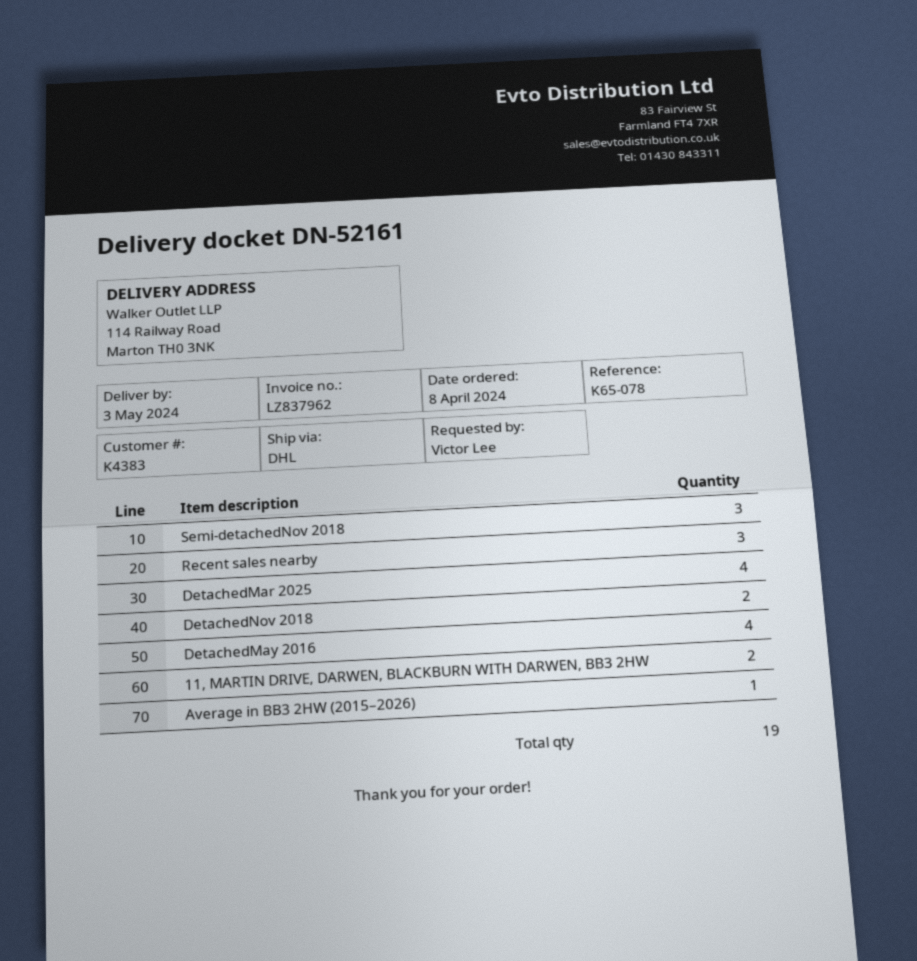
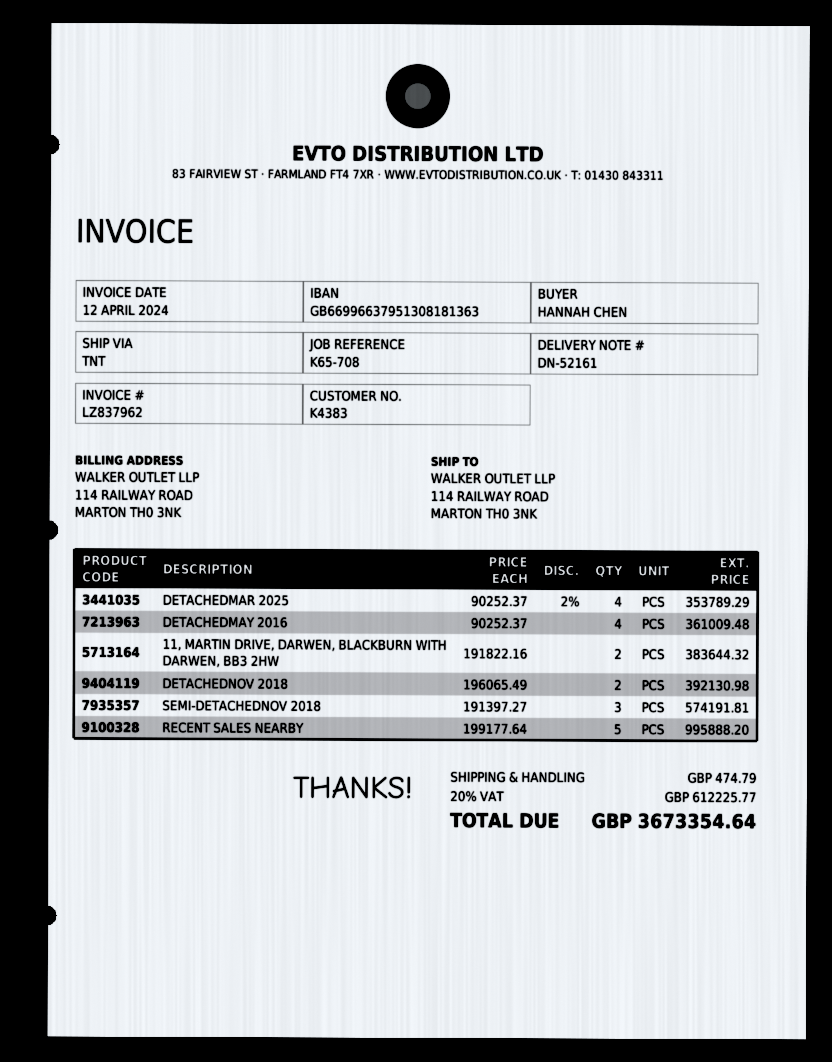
reference: K65-078 -> K65-708
ordered by: Victor Lee -> HANNAH CHEN
shipping method: DHL -> TNT
Recent sales nearby: 3 -> 5
Average in BB3 2HW (2015–2026): 1 -> none

